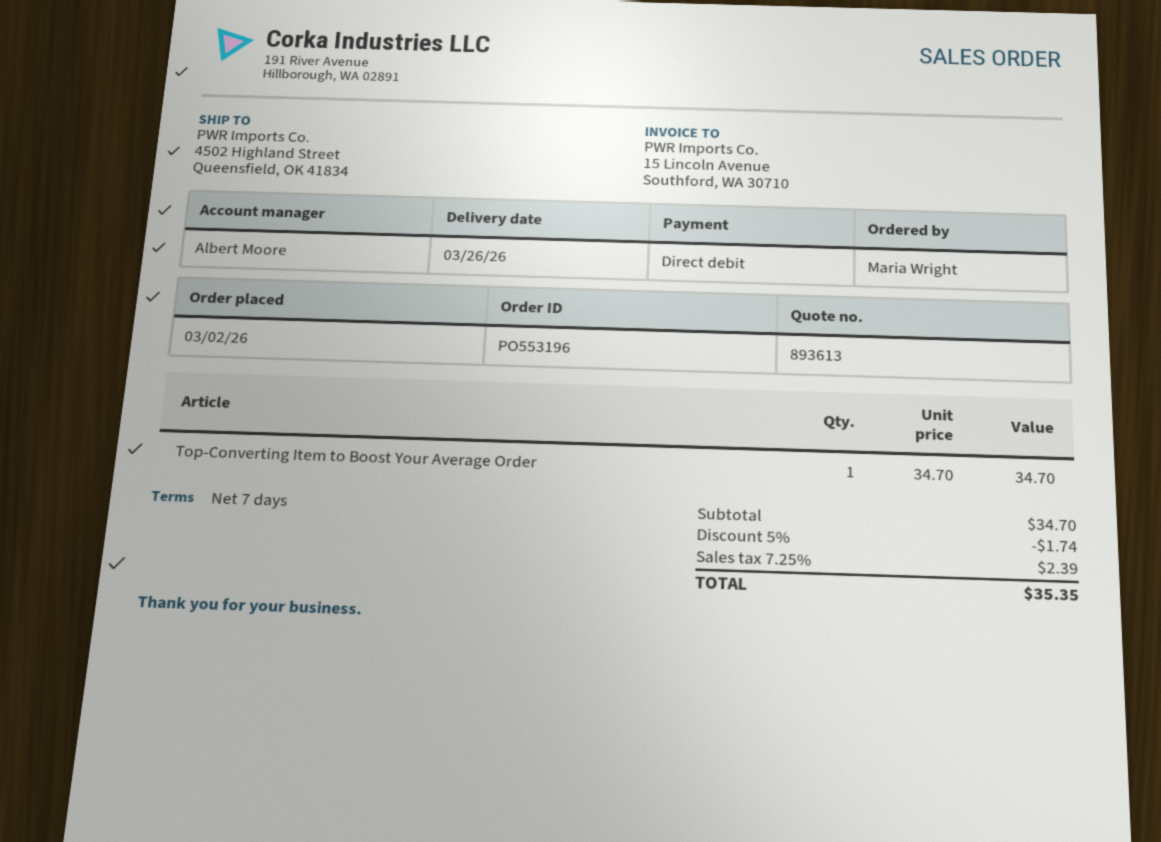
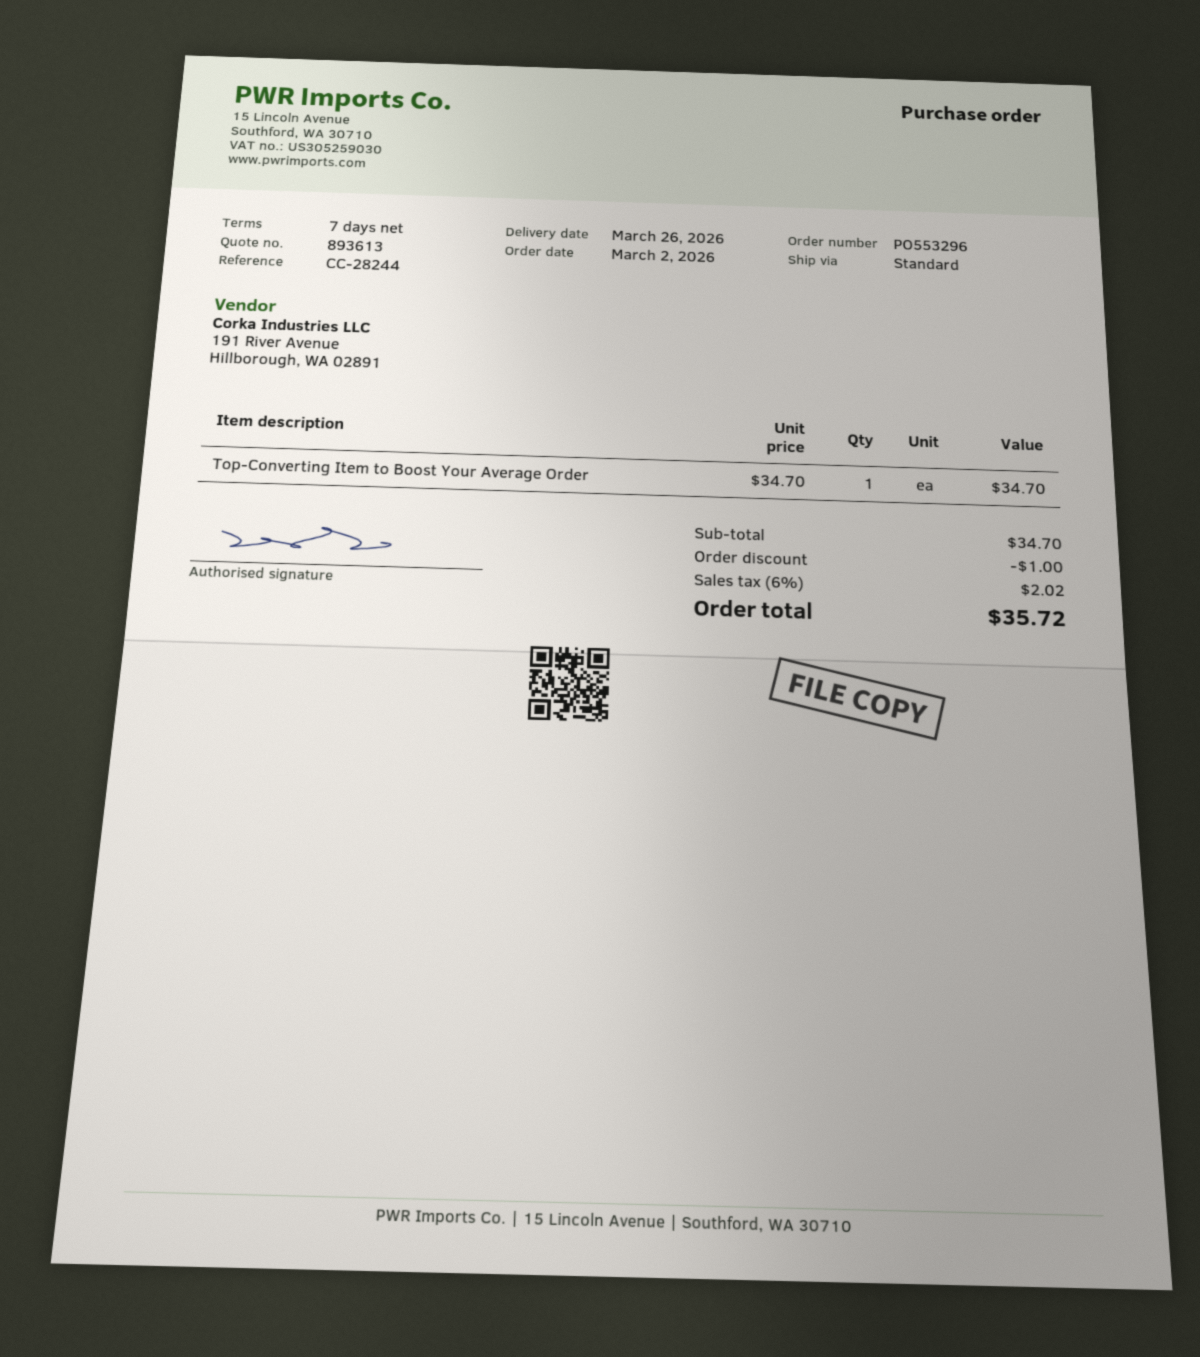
order number: PO553196 -> PO553296
discount: 1.74 -> 1.00
tax: 7.25% = 2.39 -> 6% = 2.02
total: 35.35 -> 35.72

